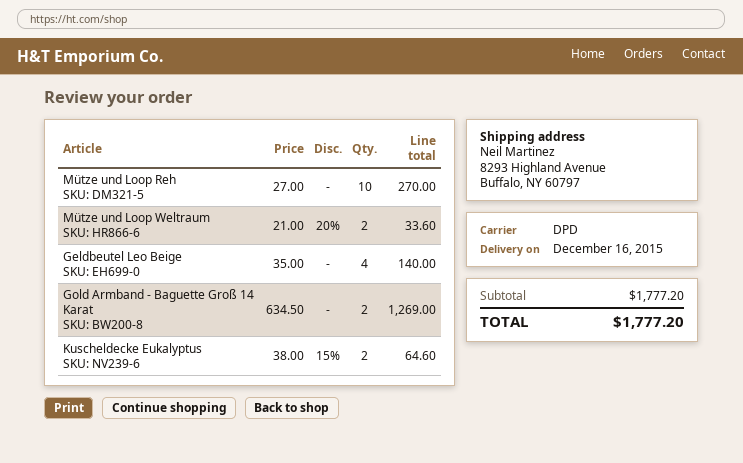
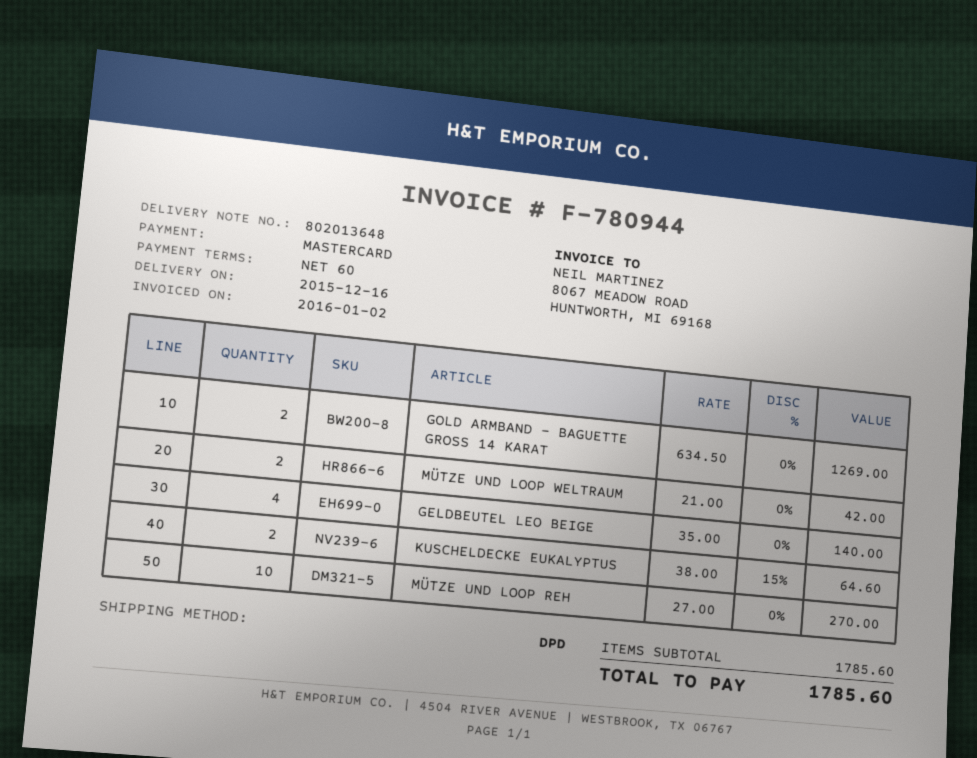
Mütze und Loop Weltraum: 2 x 21.00 - 20% = 33.60 -> 2 x 21.00 = 42.00
subtotal: 1777.20 -> 1785.60
total: 1777.20 -> 1785.60

